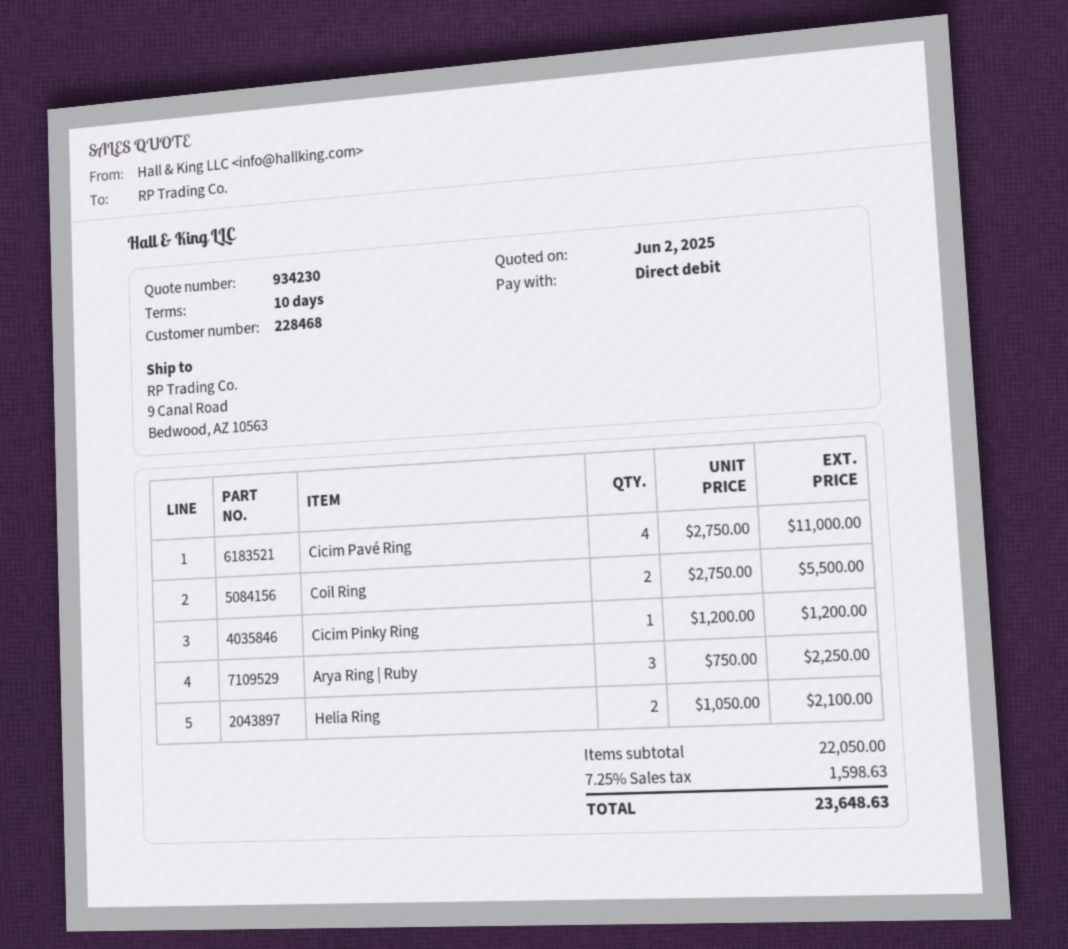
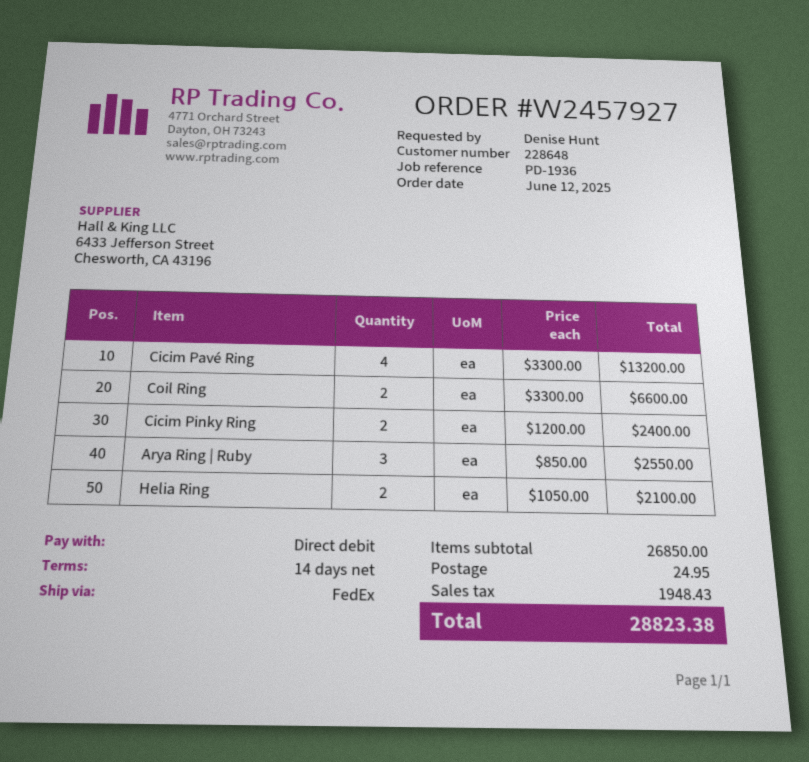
payment terms: 10 days -> 14 days
customer number: 228468 -> 228648
Cicim Pavé Ring: 4 x 2750.00 = 11000.00 -> 4 x 3300.00 = 13200.00
Coil Ring: 2 x 2750.00 = 5500.00 -> 2 x 3300.00 = 6600.00
Cicim Pinky Ring: 1 x 1200.00 = 1200.00 -> 2 x 1200.00 = 2400.00
Arya Ring | Ruby: 3 x 750.00 = 2250.00 -> 3 x 850.00 = 2550.00
subtotal: 22050.00 -> 26850.00
shipping: none -> 24.95
tax: 1598.63 -> 1948.43
total: 23648.63 -> 28823.38

